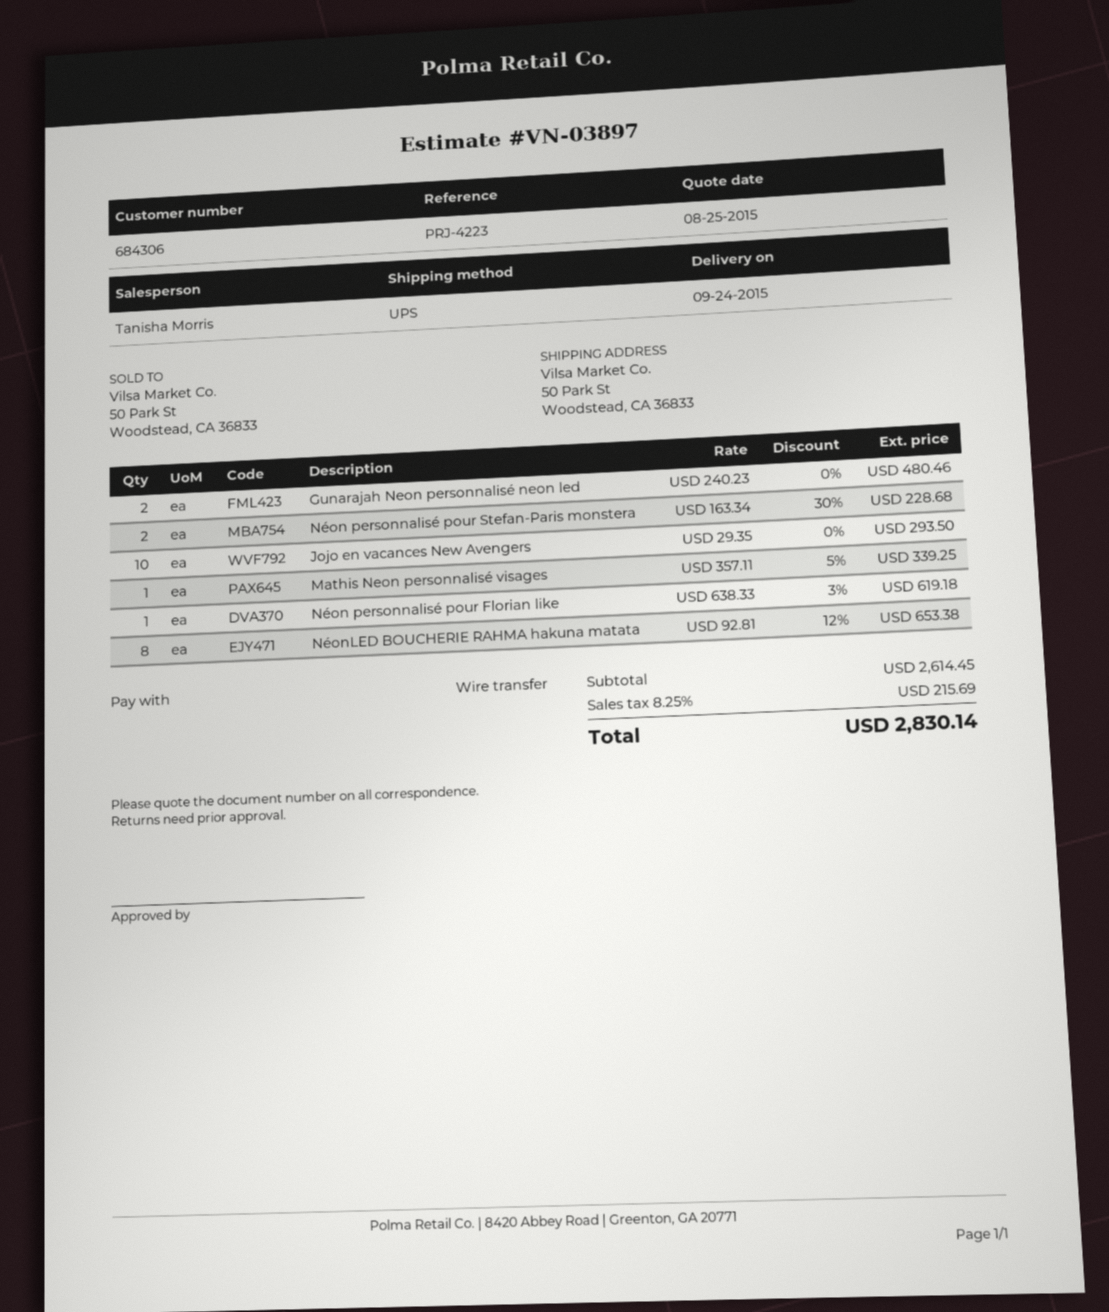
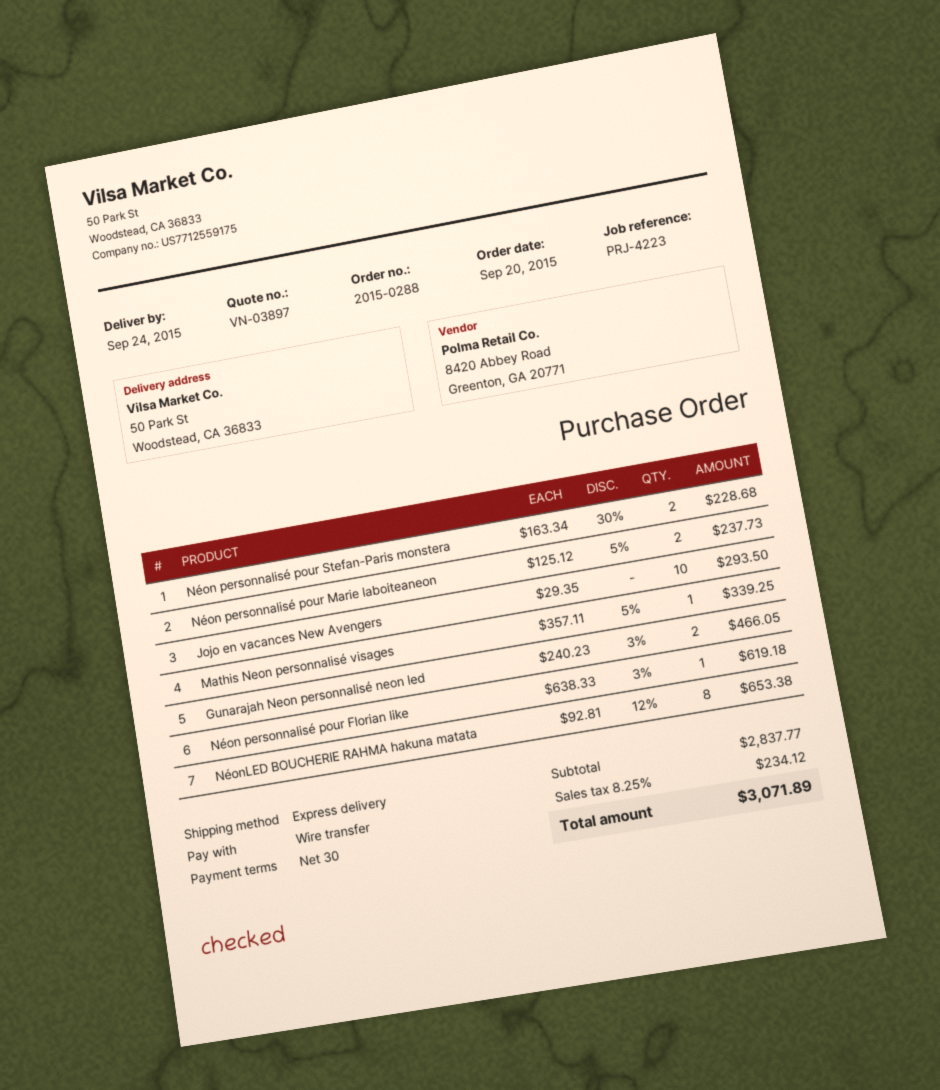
shipping method: UPS -> express
Gunarajah Neon personnalisé neon led: 2 x 240.23 = 480.46 -> 2 x 240.23 - 3% = 466.05
Néon personnalisé pour Marie laboiteaneon: none -> 2 x 125.12 - 5% = 237.73
subtotal: 2614.45 -> 2837.77
tax: 8.25% = 215.69 -> 8.25% = 234.12
total: 2830.14 -> 3071.89

